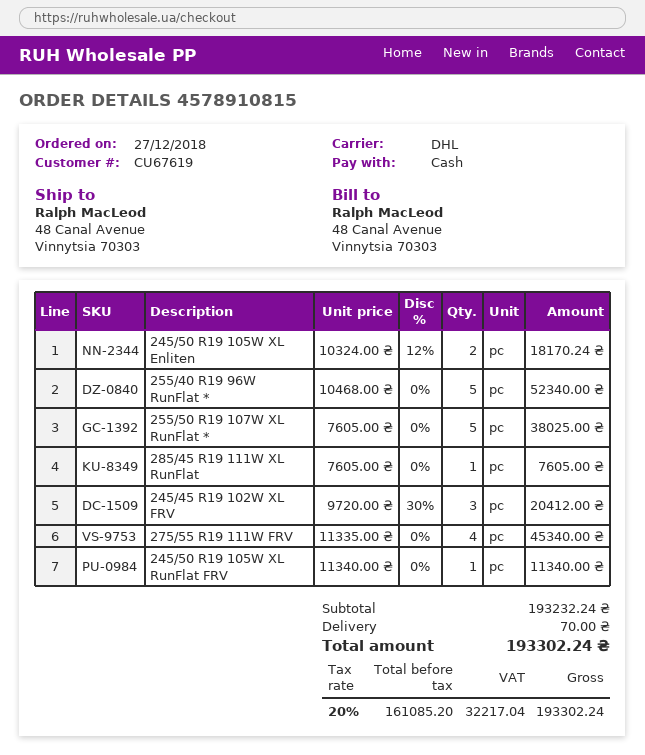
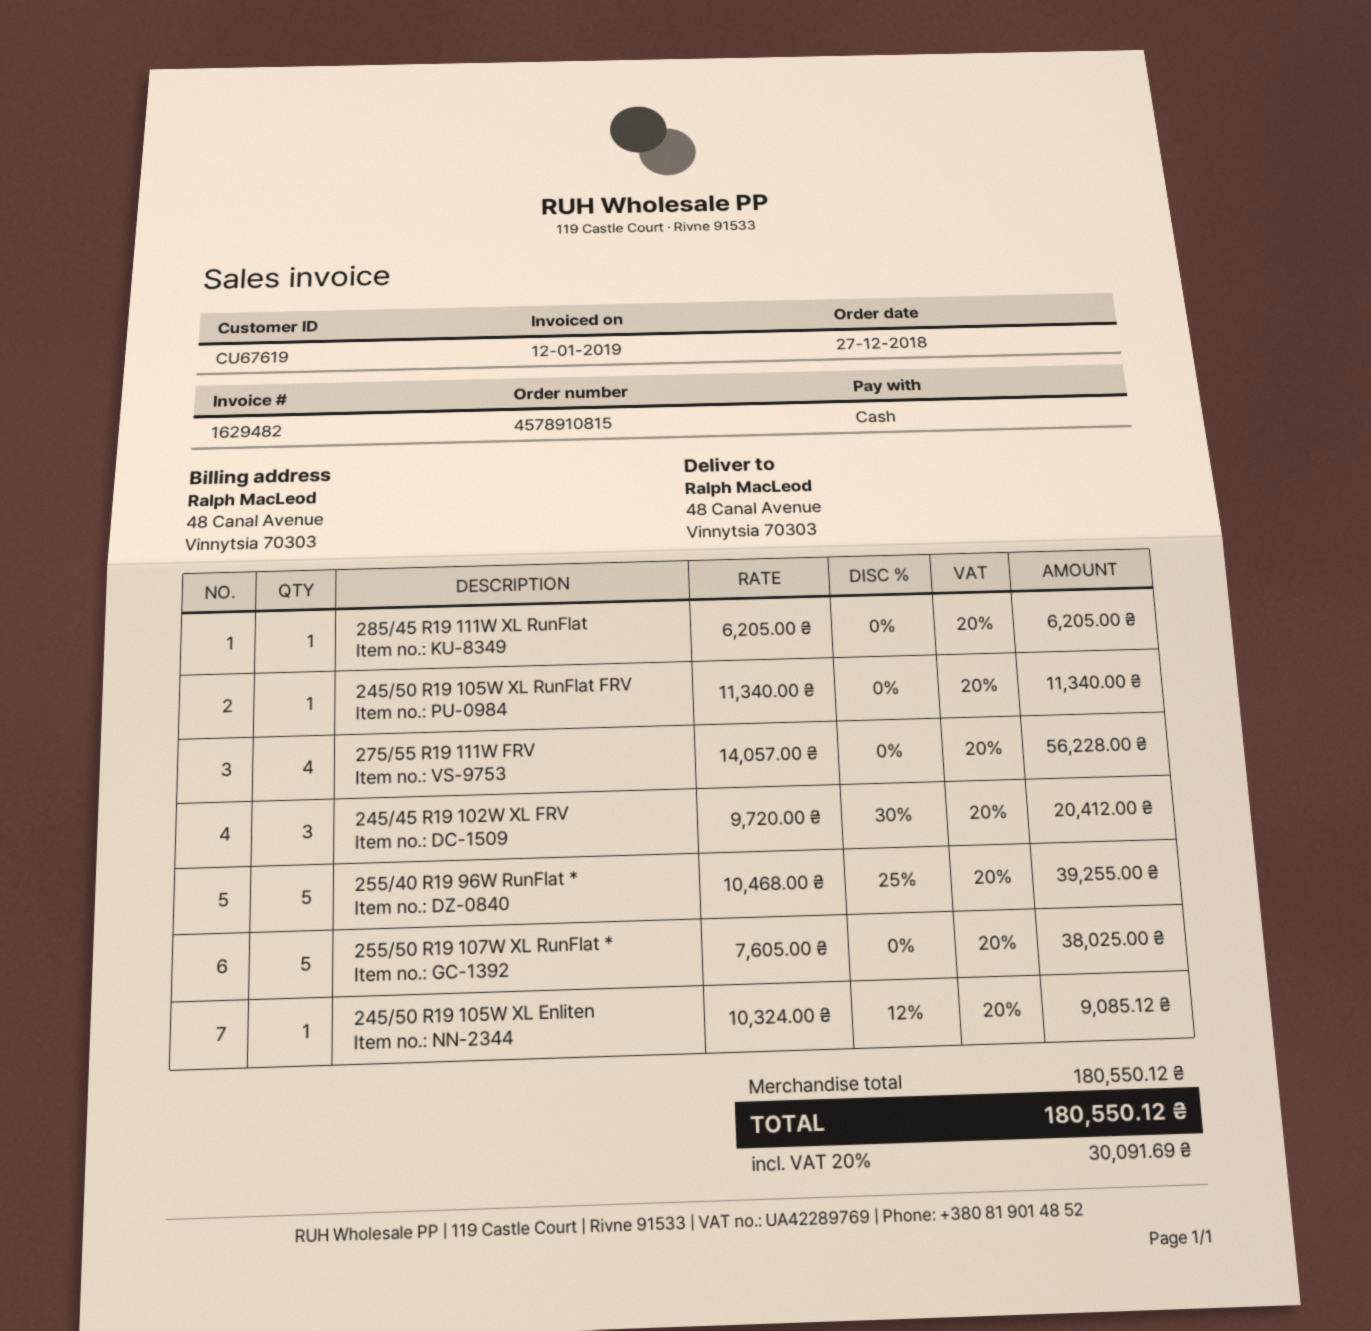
245/50 R19 105W XL Enliten: 2 x 10324.00 - 12% = 18170.24 -> 1 x 10324.00 - 12% = 9085.12
255/40 R19 96W RunFlat *: 5 x 10468.00 = 52340.00 -> 5 x 10468.00 - 25% = 39255.00
285/45 R19 111W XL RunFlat: 1 x 7605.00 = 7605.00 -> 1 x 6205.00 = 6205.00
275/55 R19 111W FRV: 4 x 11335.00 = 45340.00 -> 4 x 14057.00 = 56228.00
subtotal: 193232.24 -> 180550.12
shipping: 70.00 -> none
tax: 20% = 32217.04 -> 20% = 30091.69
total: 193302.24 -> 180550.12

